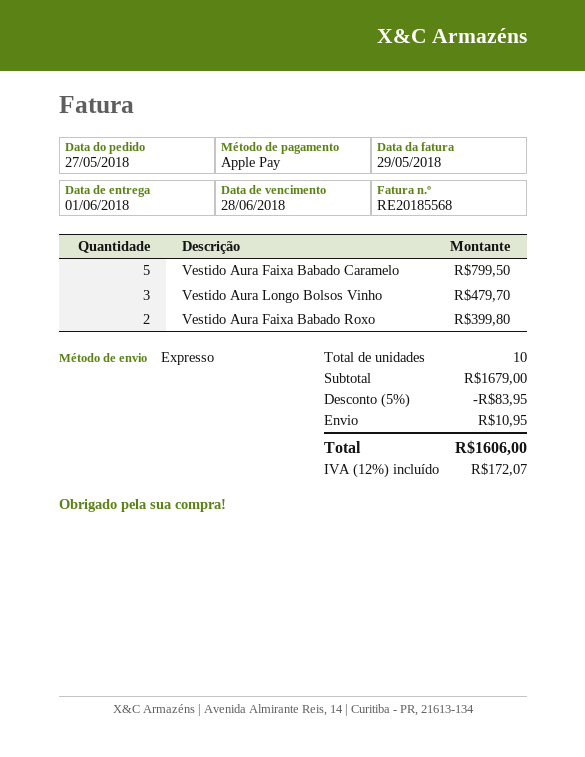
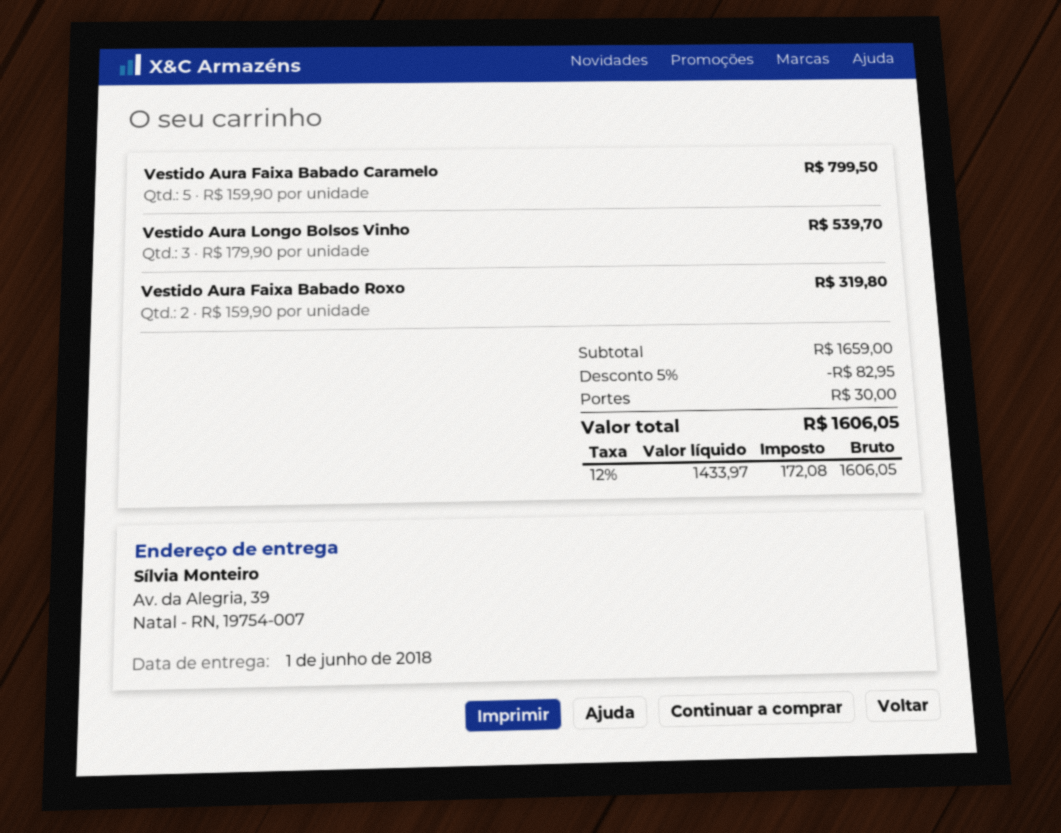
Vestido Aura Longo Bolsos Vinho: 3 for 479.70 -> 3 for 539.70
Vestido Aura Faixa Babado Roxo: 2 for 399.80 -> 2 for 319.80
subtotal: 1679.00 -> 1659.00
discount: 5% = 83.95 -> 5% = 82.95
shipping: 10.95 -> 30.00
tax: 12% = 172.07 -> 12% = 172.08
total: 1606.00 -> 1606.05

